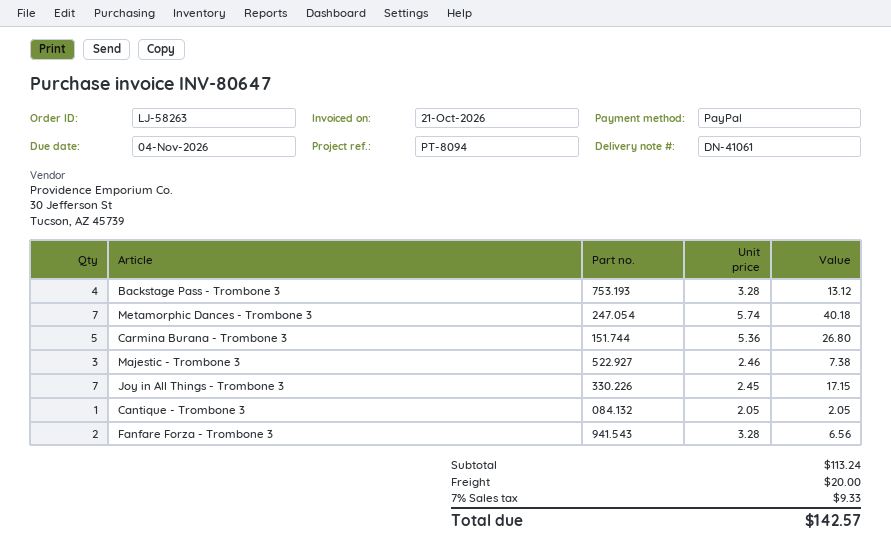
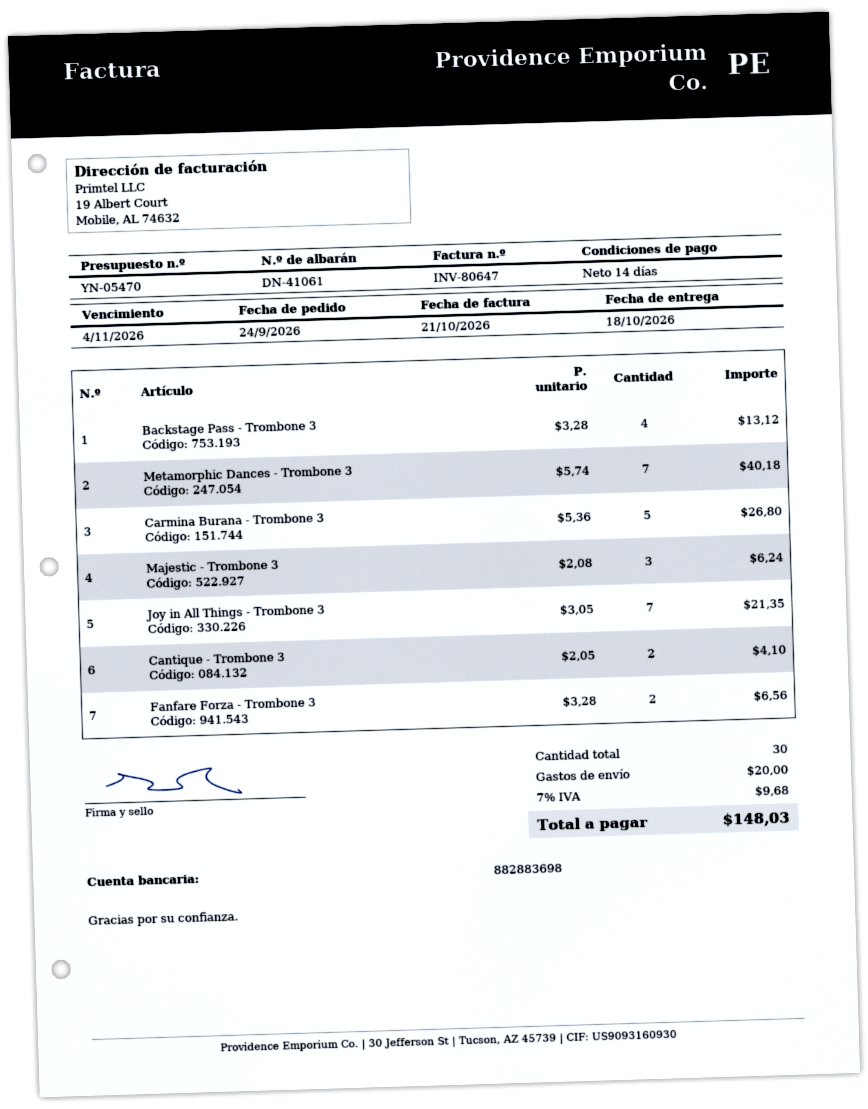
Majestic - Trombone 3: 3 x 2.46 = 7.38 -> 3 x 2.08 = 6.24
Joy in All Things - Trombone 3: 7 x 2.45 = 17.15 -> 7 x 3.05 = 21.35
Cantique - Trombone 3: 1 x 2.05 = 2.05 -> 2 x 2.05 = 4.10
tax: 7% = 9.33 -> 7% = 9.68
total: 142.57 -> 148.03

